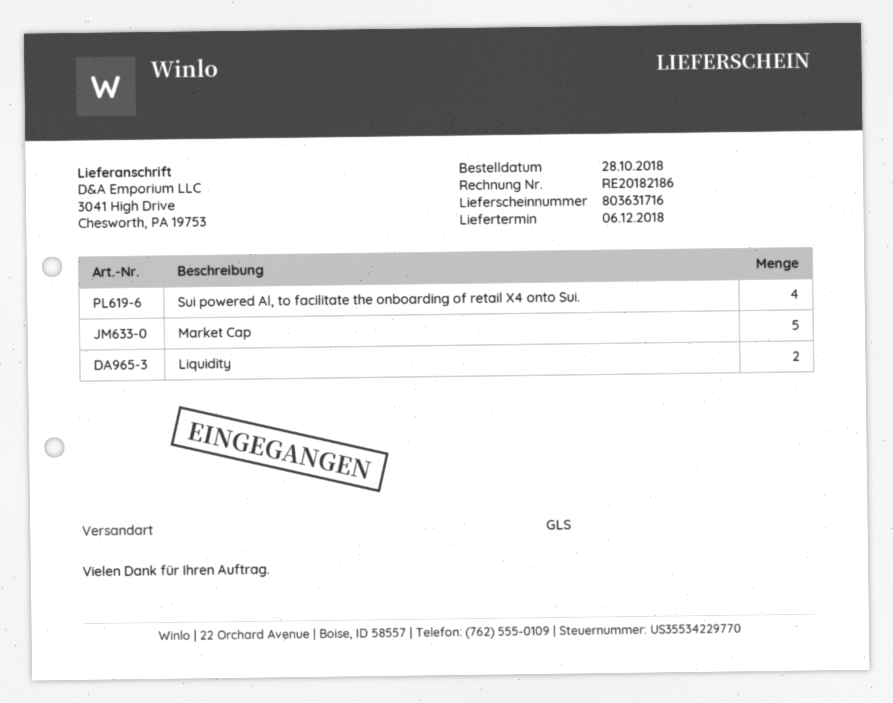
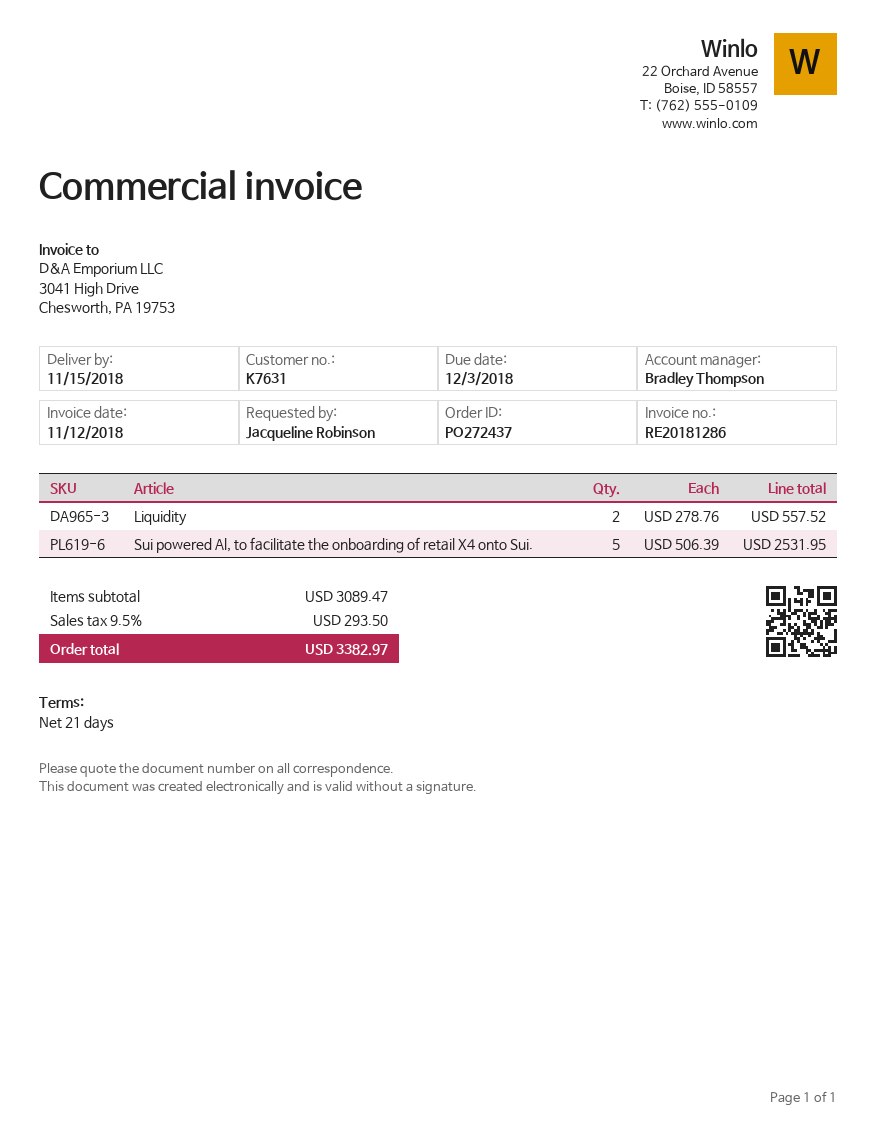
delivery date: 2018-12-06 -> 2018-11-15
invoice number: RE20182186 -> RE20181286
Sui powered Al, to facilitate the onboarding of retail X4 onto Sui.: 4 -> 5
Market Cap: 5 -> none

